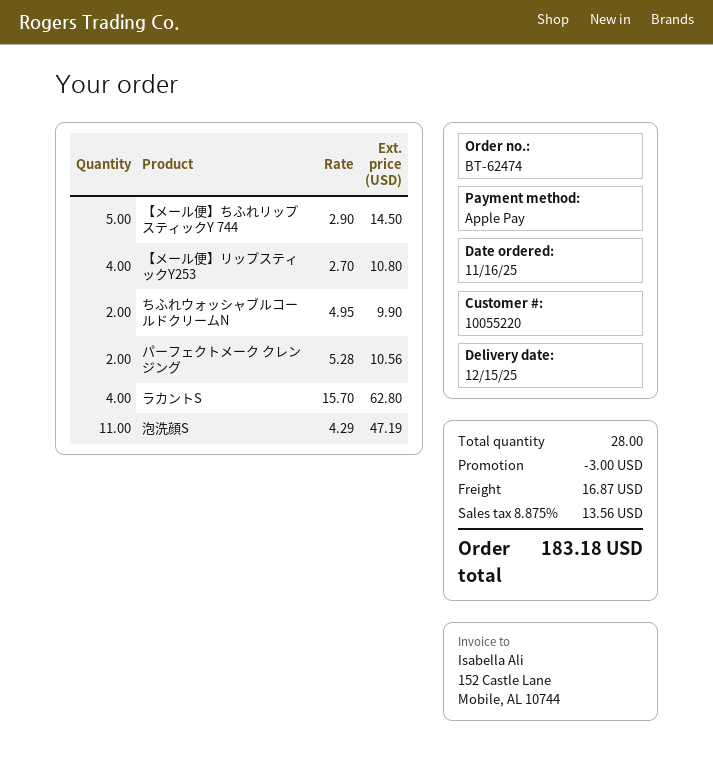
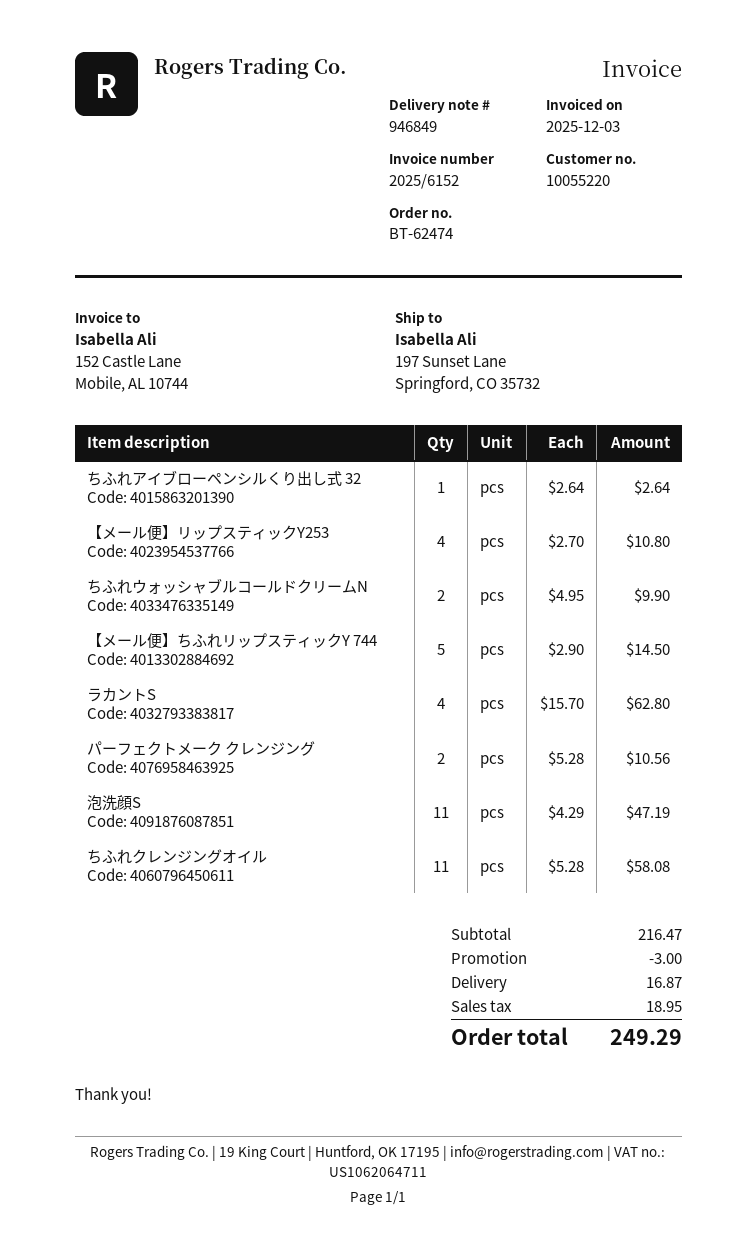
ちふれアイブローペンシルくり出し式 32: none -> 1 x 2.64 = 2.64
ちふれクレンジングオイル: none -> 11 x 5.28 = 58.08
tax: 13.56 -> 18.95
total: 183.18 -> 249.29

